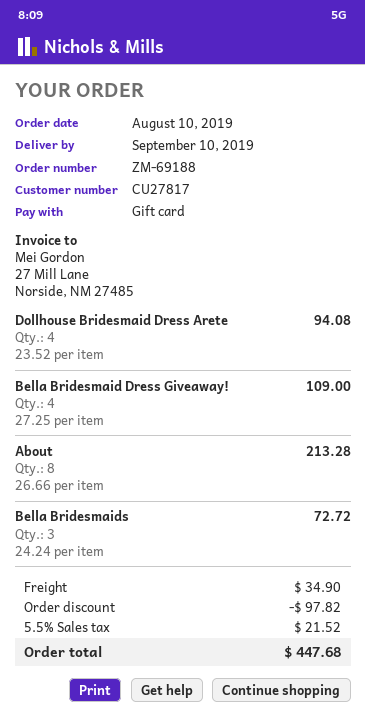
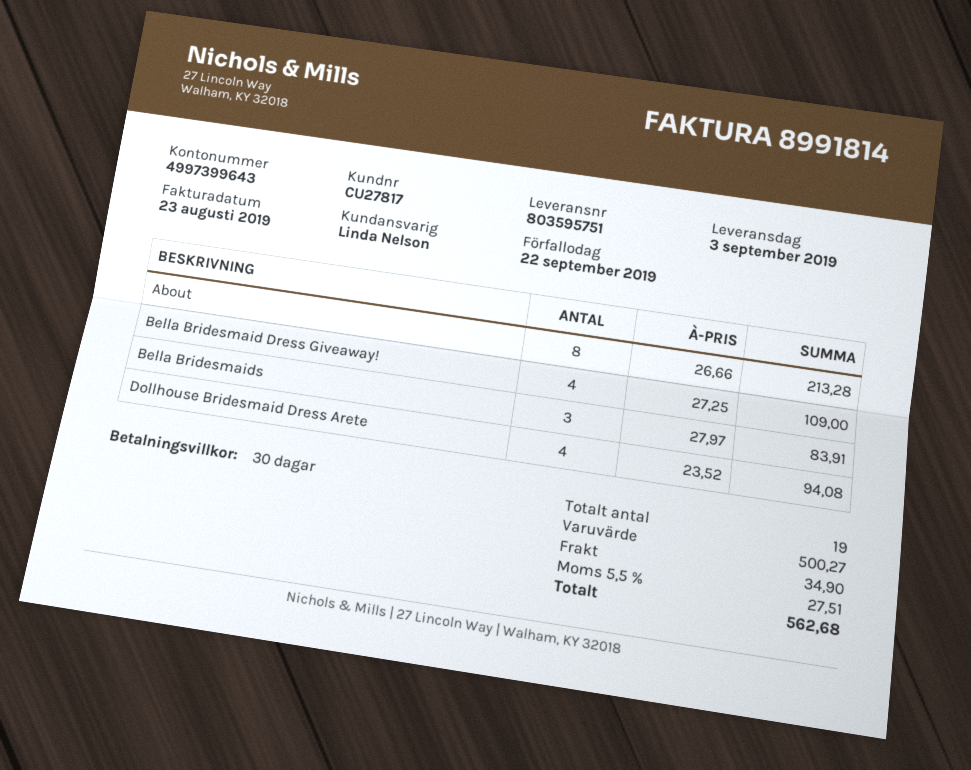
delivery date: 2019-09-10 -> 2019-09-03
Bella Bridesmaids: 3 x 24.24 = 72.72 -> 3 x 27.97 = 83.91
discount: 97.82 -> none
tax: 5.5% = 21.52 -> 5.5% = 27.51
total: 447.68 -> 562.68

